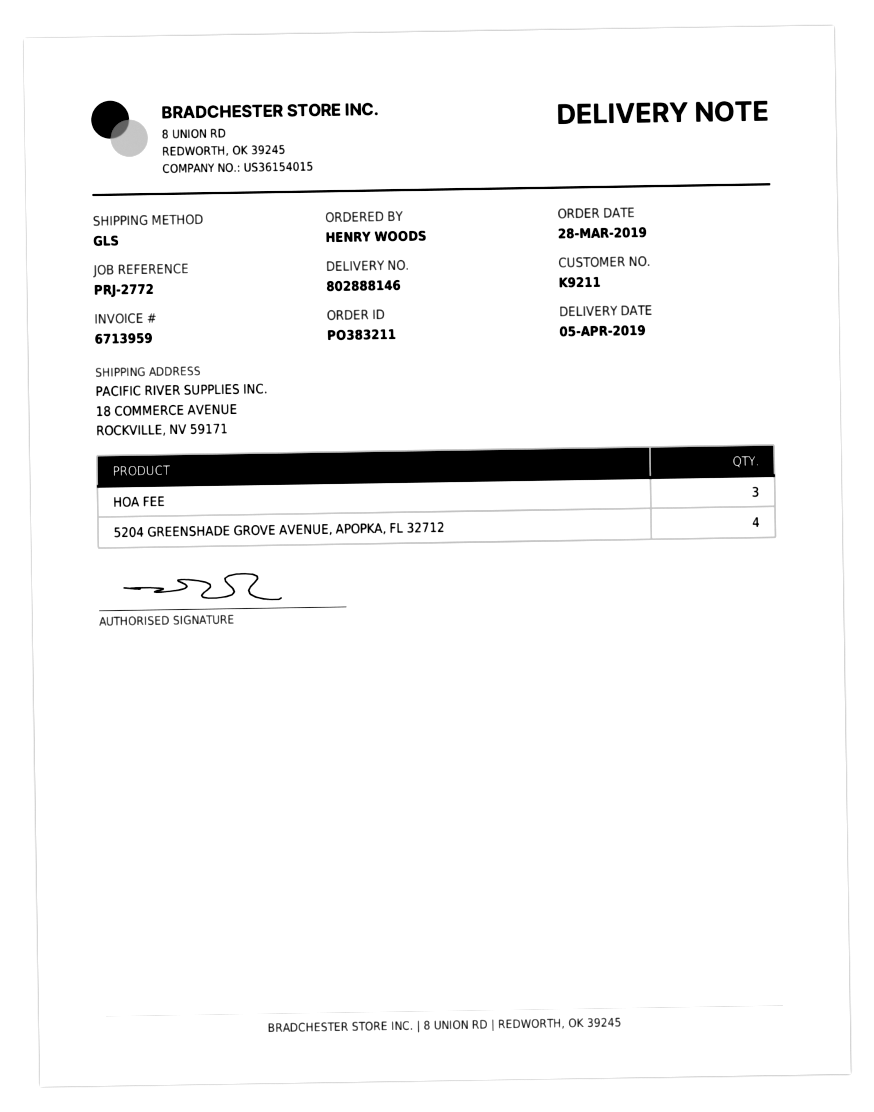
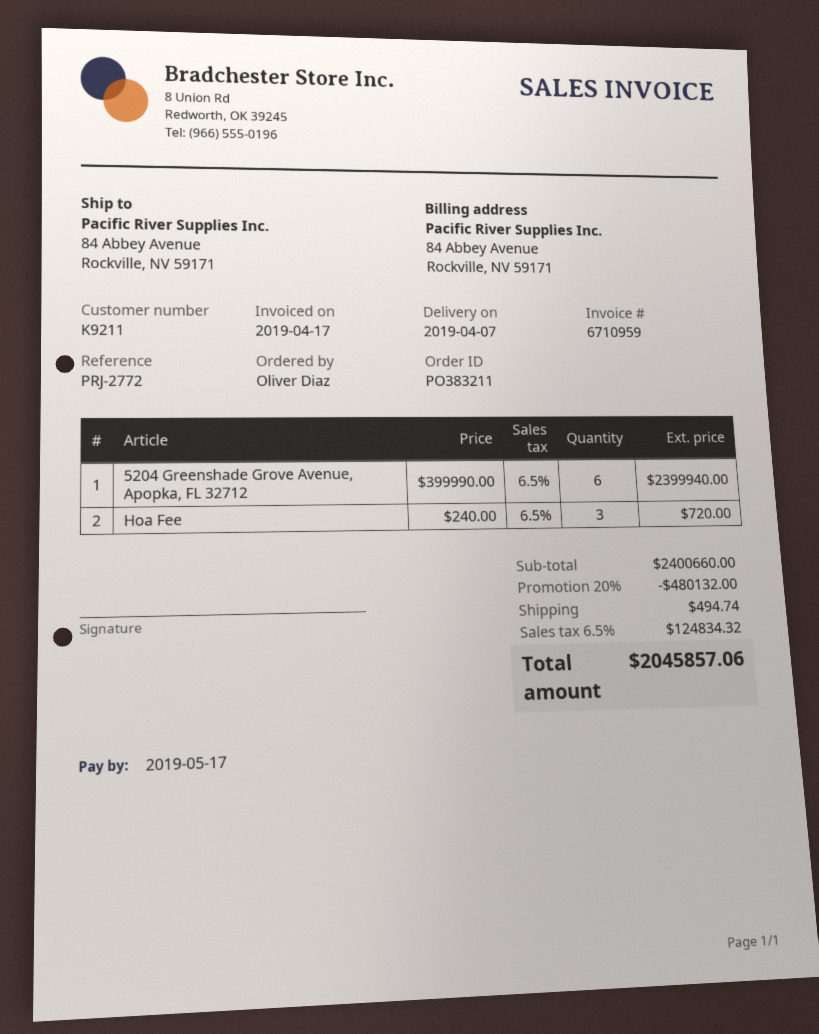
delivery date: 2019-04-05 -> 2019-04-07
invoice number: 6713959 -> 6710959
ordered by: HENRY WOODS -> Oliver Diaz
ship to: 18 COMMERCE AVENUE, ROCKVILLE, NV 59171 -> 84 Abbey Avenue, Rockville, NV 59171
5204 GREENSHADE GROVE AVENUE, APOPKA, FL 32712: 4 -> 6

